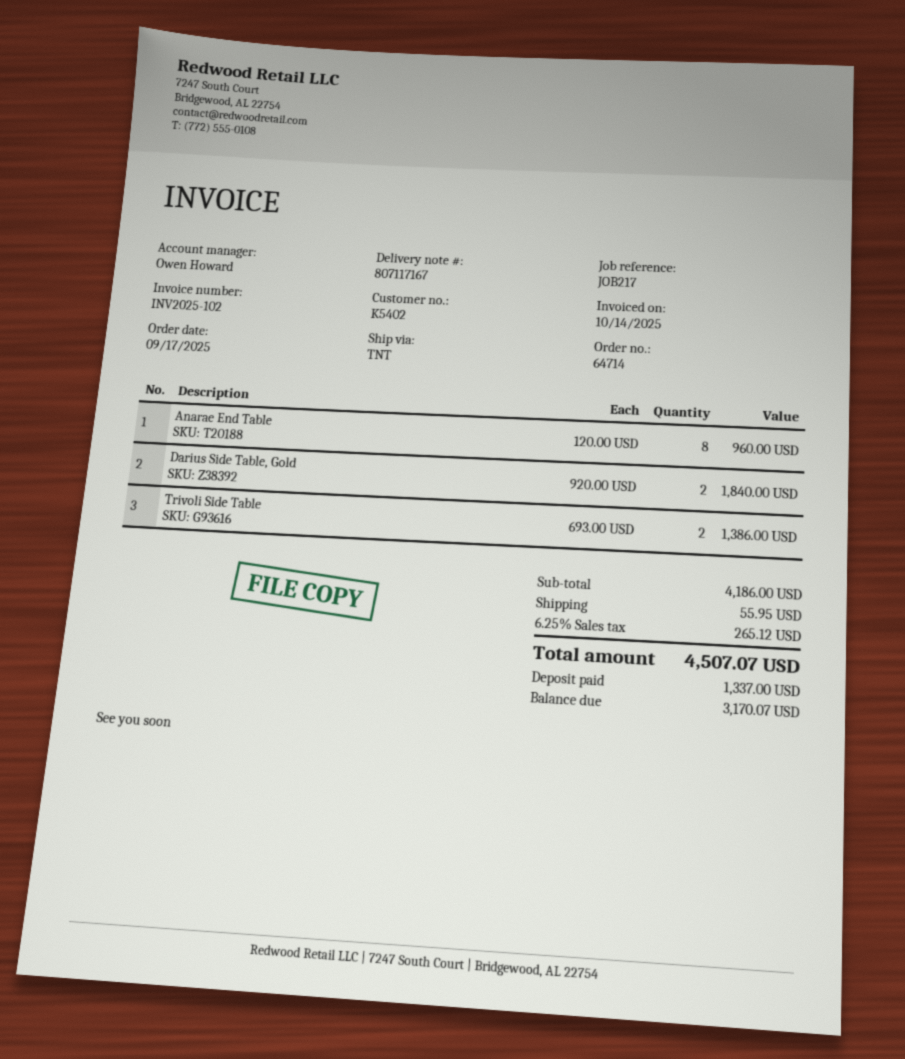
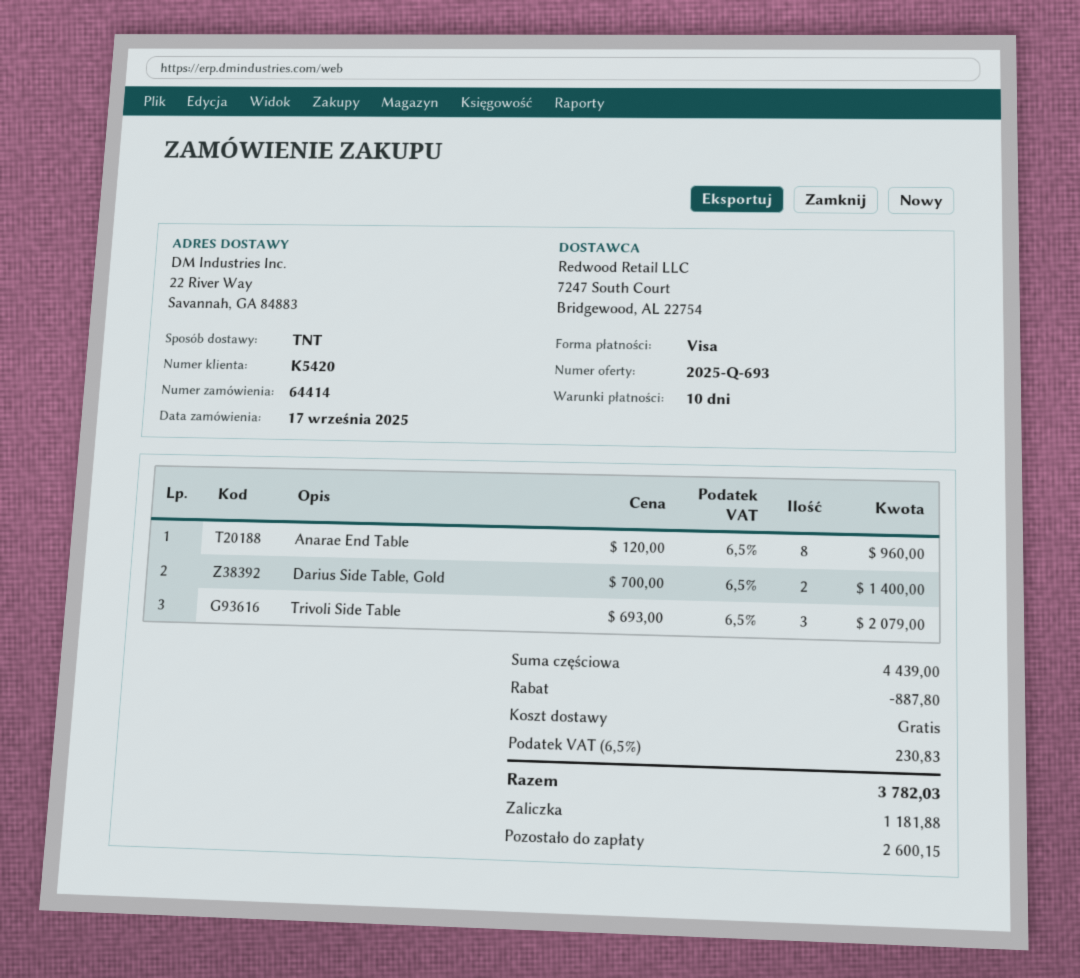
order number: 64714 -> 64414
customer number: K5402 -> K5420
Darius Side Table, Gold: 2 x 920.00 = 1840.00 -> 2 x 700.00 = 1400.00
Trivoli Side Table: 2 x 693.00 = 1386.00 -> 3 x 693.00 = 2079.00
subtotal: 4186.00 -> 4439.00
discount: none -> 887.80
shipping: 55.95 -> 0.00
tax: 6.25% = 265.12 -> 6.5% = 230.83
total: 4507.07 -> 3782.03
deposit: 1337.00 -> 1181.88
balance: 3170.07 -> 2600.15

